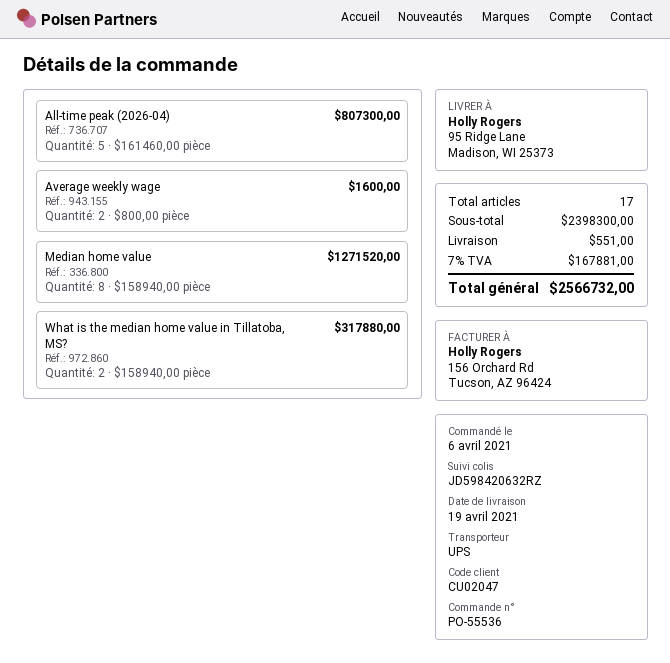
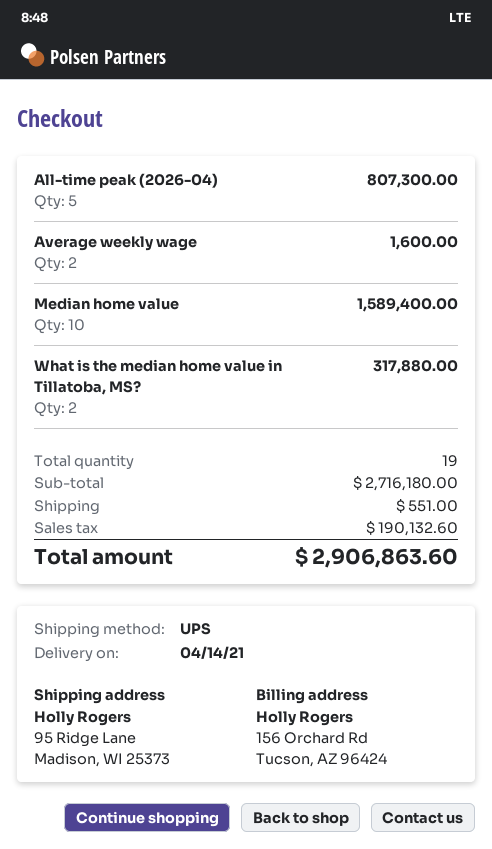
delivery date: 2021-04-19 -> 2021-04-14
Median home value: 8 for 1271520.00 -> 10 for 1589400.00
total quantity: 17 -> 19
subtotal: 2398300.00 -> 2716180.00
tax: 167881.00 -> 190132.60
total: 2566732.00 -> 2906863.60

